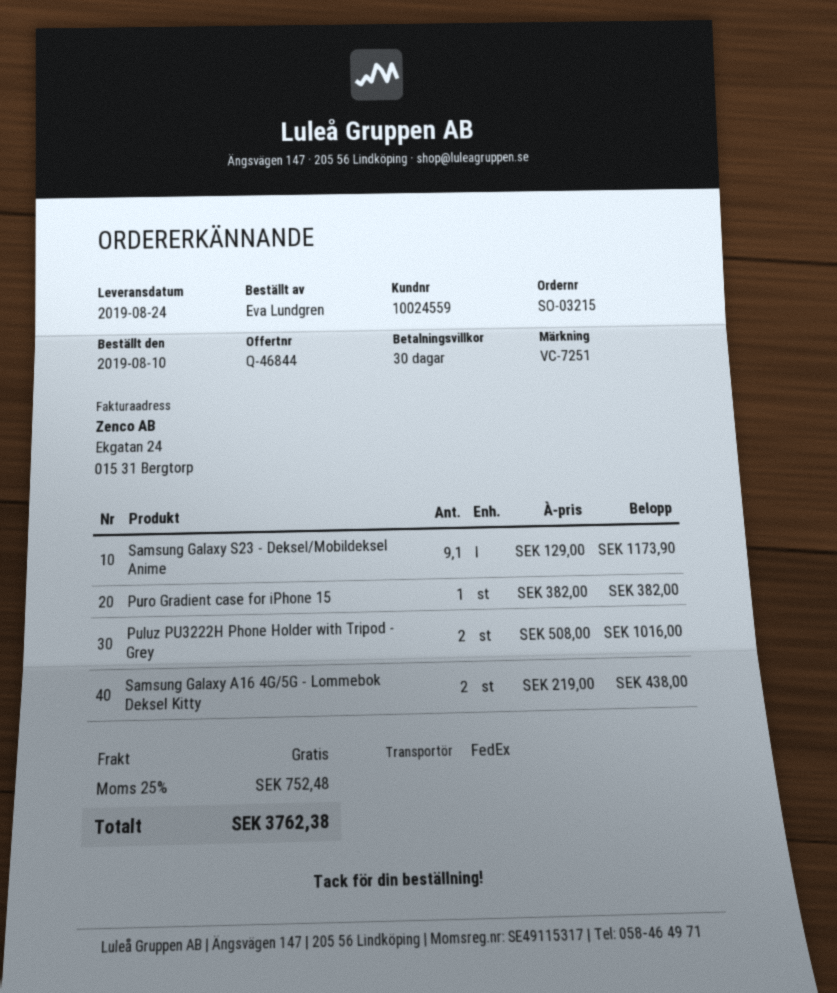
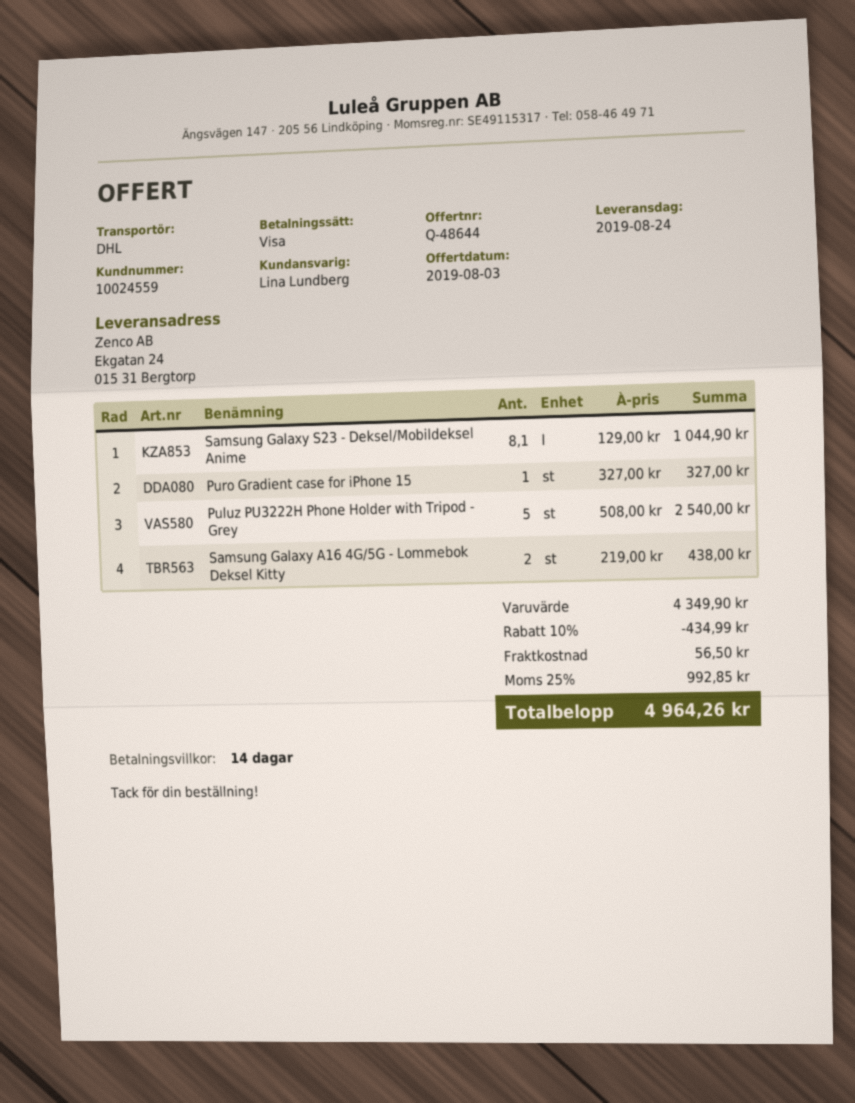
quote number: Q-46844 -> Q-48644
payment terms: 30 days -> 14 days
shipping method: FedEx -> DHL
Samsung Galaxy S23 - Deksel/Mobildeksel Anime: 9.1 x 129.00 = 1173.90 -> 8.1 x 129.00 = 1044.90
Puro Gradient case for iPhone 15: 1 x 382.00 = 382.00 -> 1 x 327.00 = 327.00
Puluz PU3222H Phone Holder with Tripod - Grey: 2 x 508.00 = 1016.00 -> 5 x 508.00 = 2540.00
discount: none -> 10% = 434.99
shipping: 0.00 -> 56.50
tax: 25% = 752.48 -> 25% = 992.85
total: 3762.38 -> 4964.26

